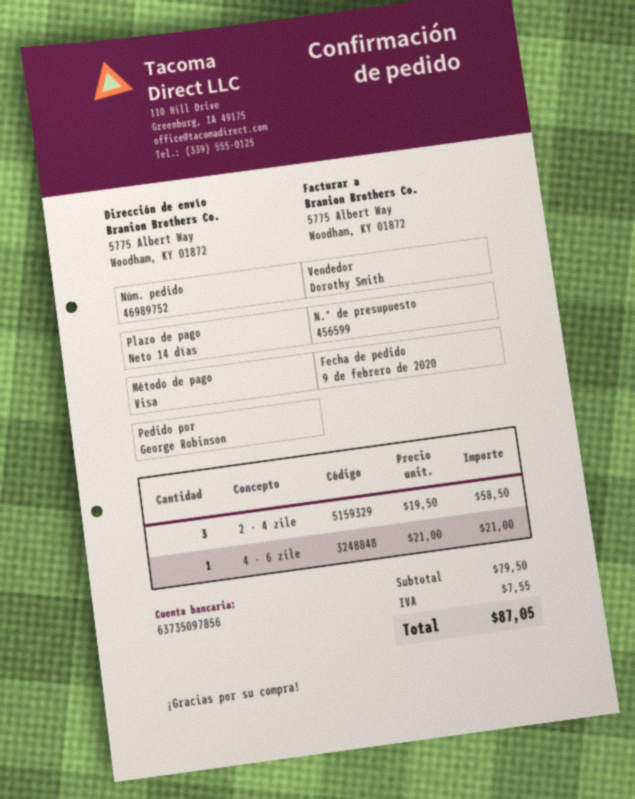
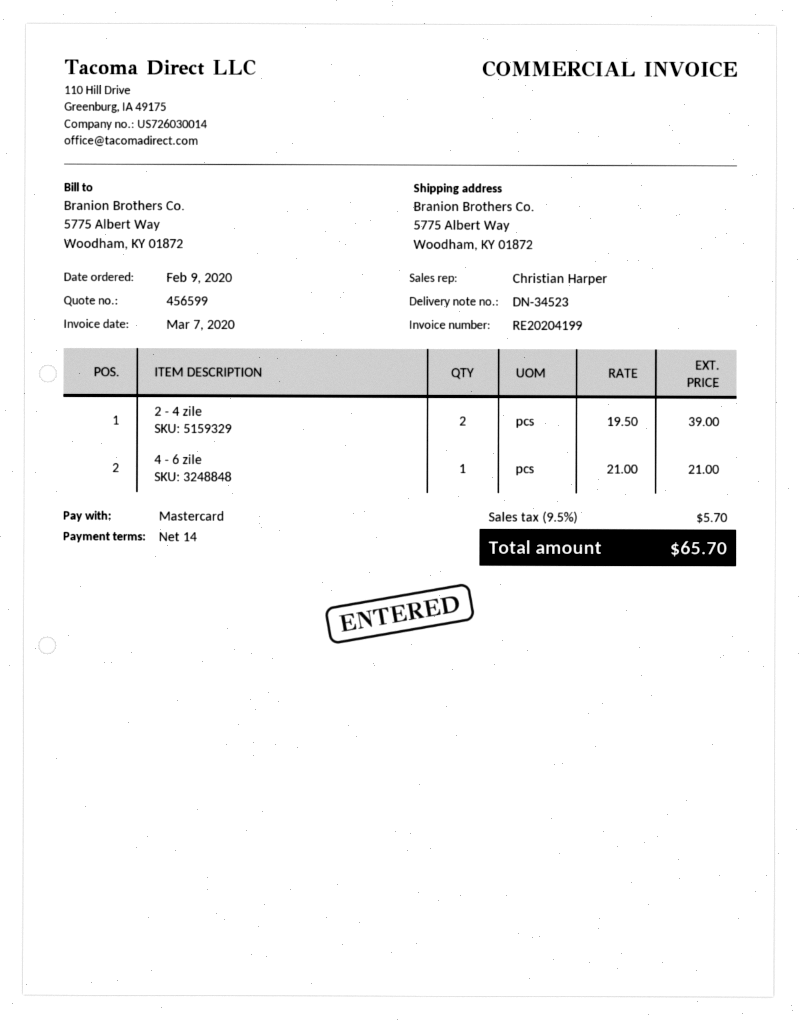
sales rep: Dorothy Smith -> Christian Harper
payment method: Visa -> Mastercard
2 - 4 zile: 3 x 19.50 = 58.50 -> 2 x 19.50 = 39.00
tax: 7.55 -> 5.70
total: 87.05 -> 65.70

